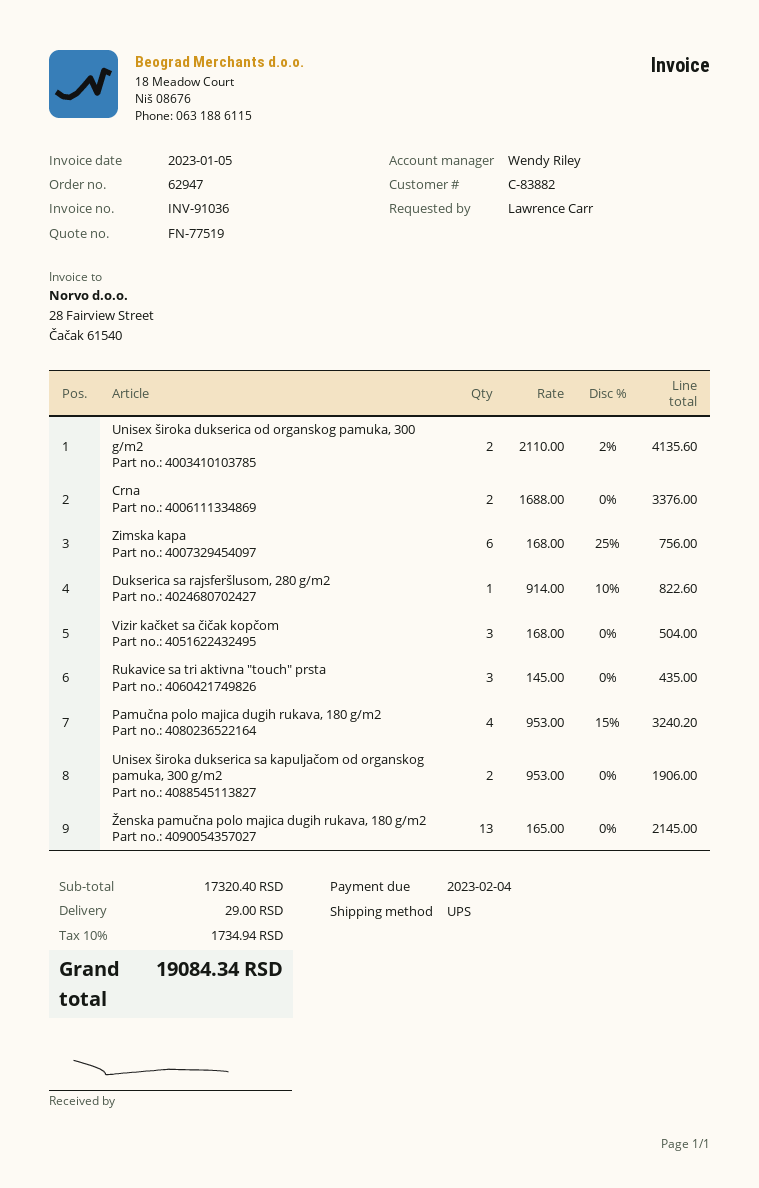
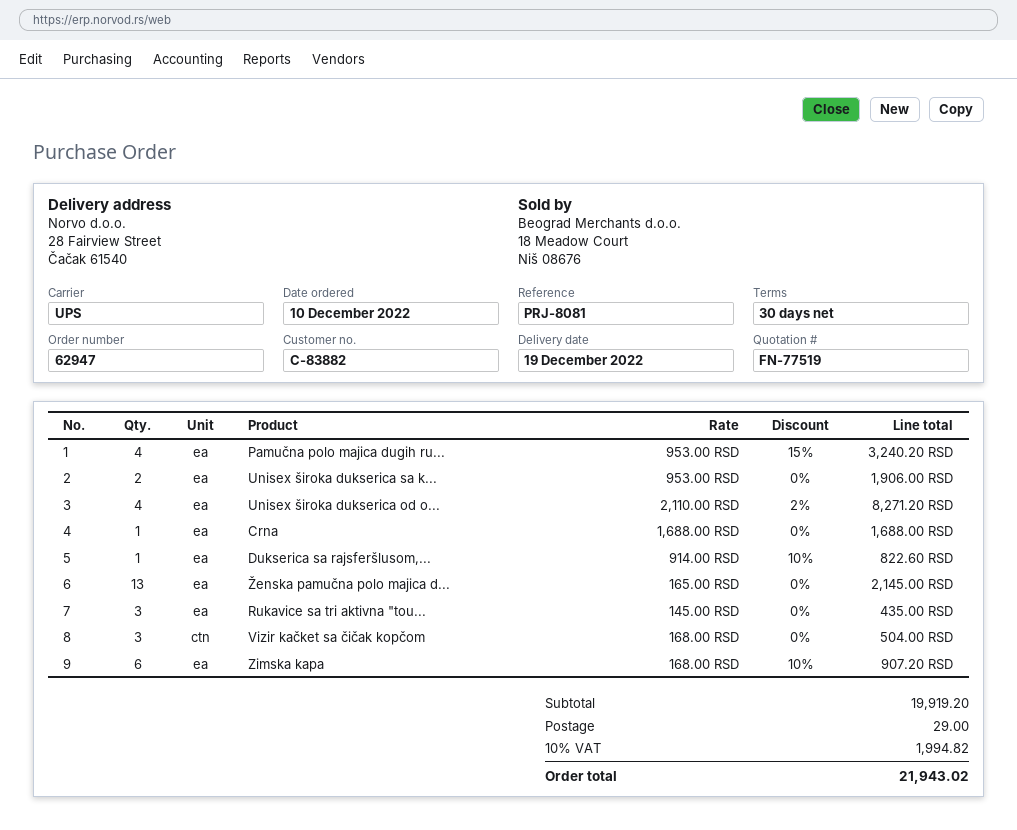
Unisex široka dukserica od organskog pamuka, 300 g/m2: 2 x 2110.00 - 2% = 4135.60 -> 4 x 2110.00 - 2% = 8271.20
Crna: 2 x 1688.00 = 3376.00 -> 1 x 1688.00 = 1688.00
Zimska kapa: 6 x 168.00 - 25% = 756.00 -> 6 x 168.00 - 10% = 907.20
subtotal: 17320.40 -> 19919.20
tax: 10% = 1734.94 -> 10% = 1994.82
total: 19084.34 -> 21943.02

